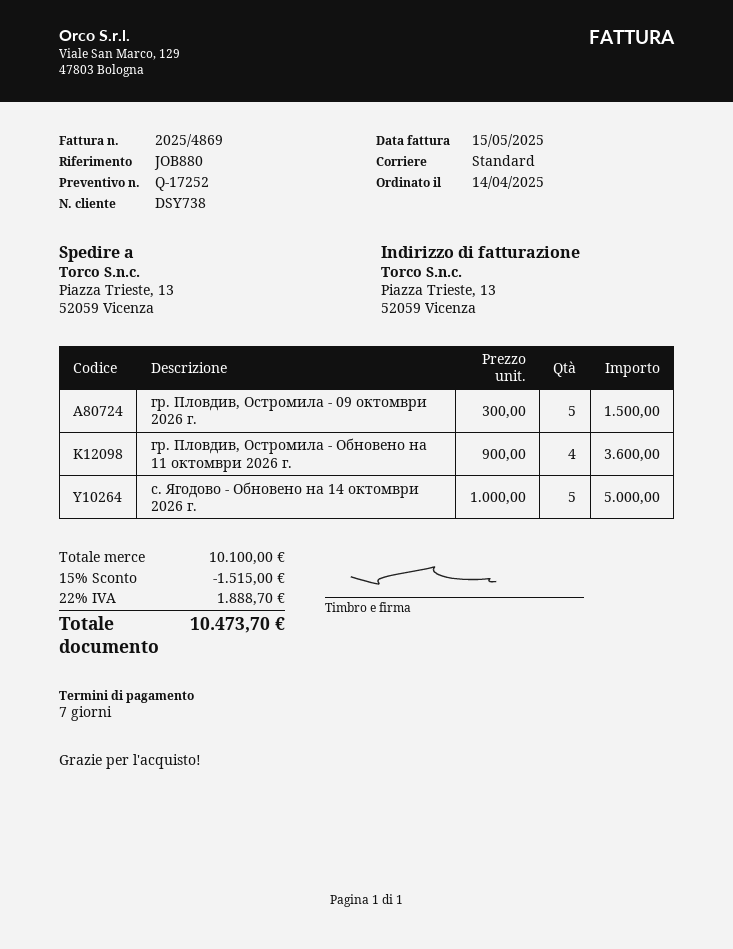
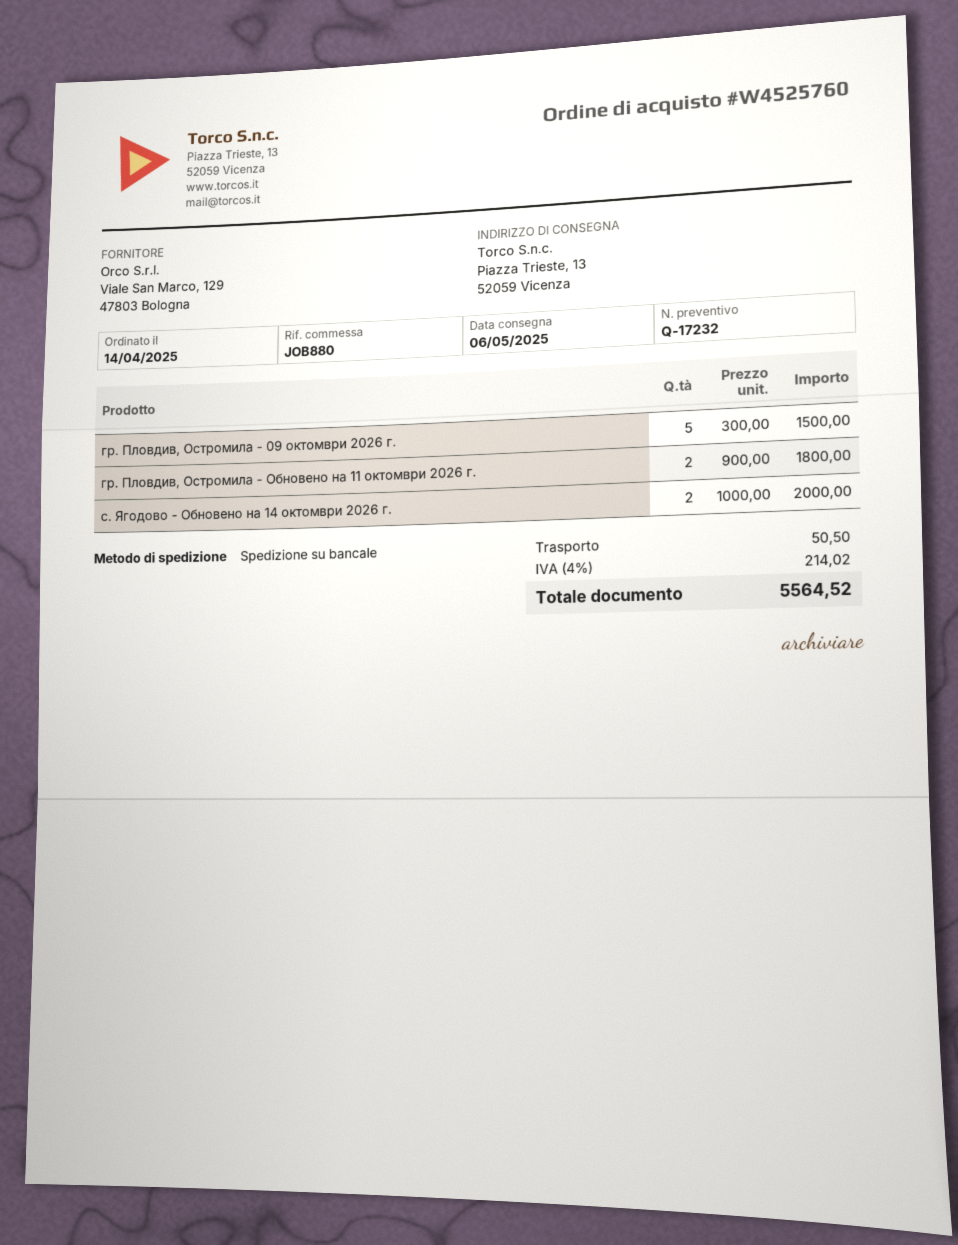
quote number: Q-17252 -> Q-17232
shipping method: standard -> pallet freight
гр. Пловдив, Остромила - Обновено на 11 октомври 2026 г.: 4 x 900.00 = 3600.00 -> 2 x 900.00 = 1800.00
с. Ягодово - Обновено на 14 октомври 2026 г.: 5 x 1000.00 = 5000.00 -> 2 x 1000.00 = 2000.00
discount: 15% = 1515.00 -> none
shipping: none -> 50.50
tax: 22% = 1888.70 -> 4% = 214.02
total: 10473.70 -> 5564.52

